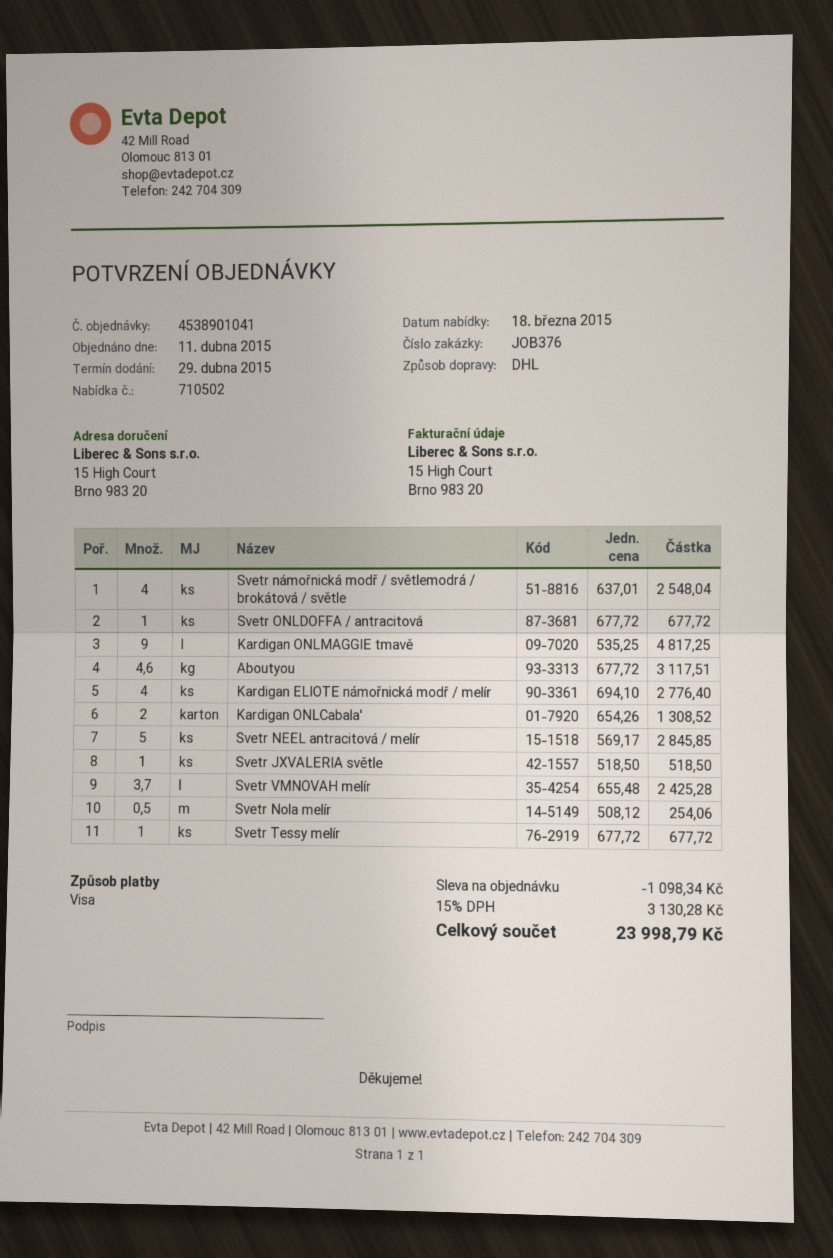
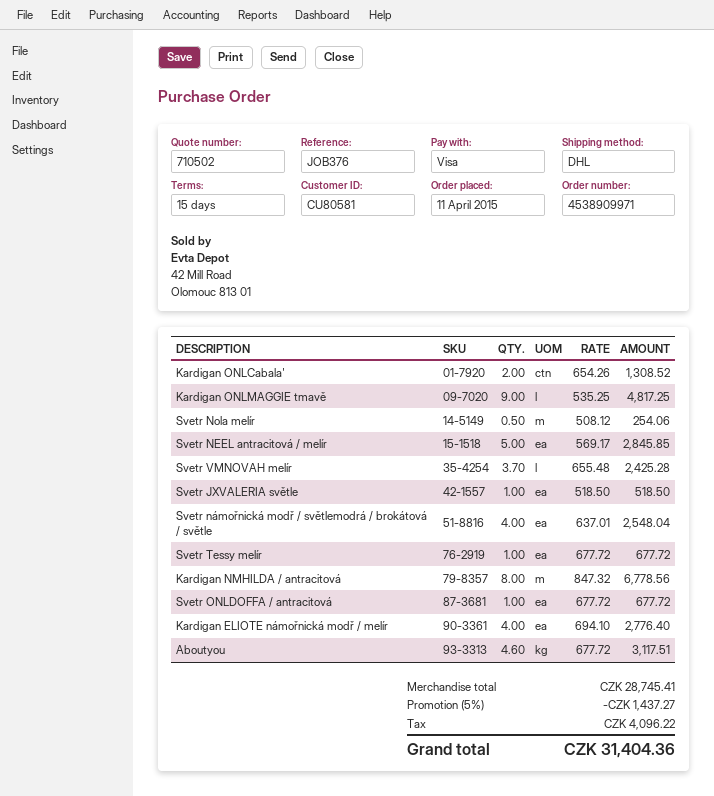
order number: 4538901041 -> 4538909971
Kardigan NMHILDA / antracitová: none -> 8 x 847.32 = 6778.56
discount: 1098.34 -> 1437.27
tax: 3130.28 -> 4096.22
total: 23998.79 -> 31404.36

